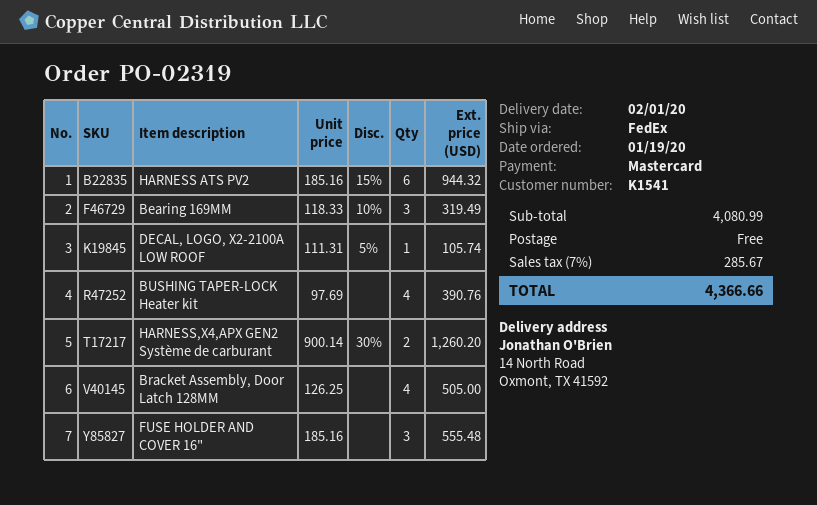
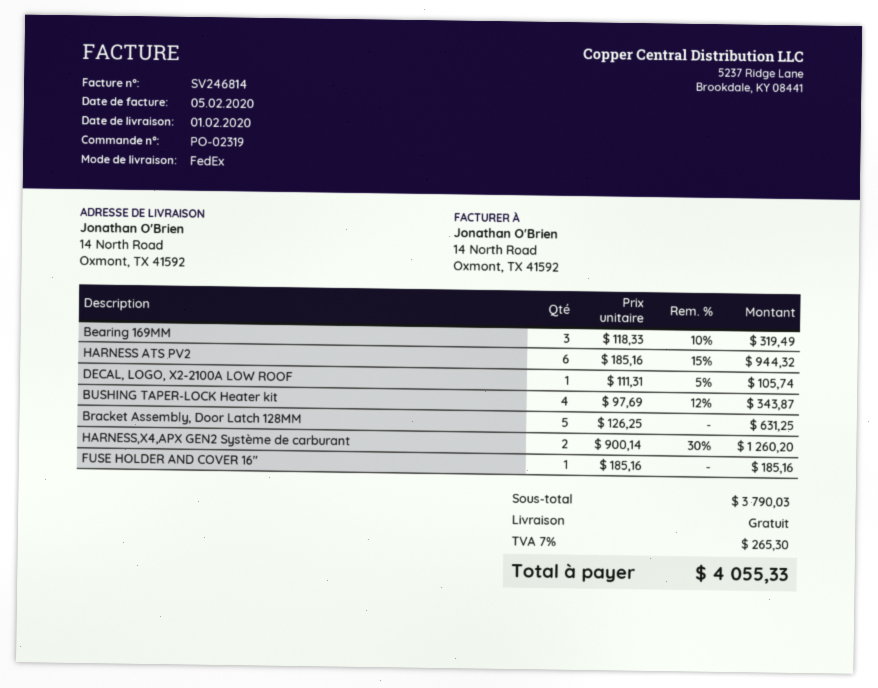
BUSHING TAPER-LOCK Heater kit: 4 x 97.69 = 390.76 -> 4 x 97.69 - 12% = 343.87
Bracket Assembly, Door Latch 128MM: 4 x 126.25 = 505.00 -> 5 x 126.25 = 631.25
FUSE HOLDER AND COVER 16": 3 x 185.16 = 555.48 -> 1 x 185.16 = 185.16
subtotal: 4080.99 -> 3790.03
tax: 7% = 285.67 -> 7% = 265.30
total: 4366.66 -> 4055.33

